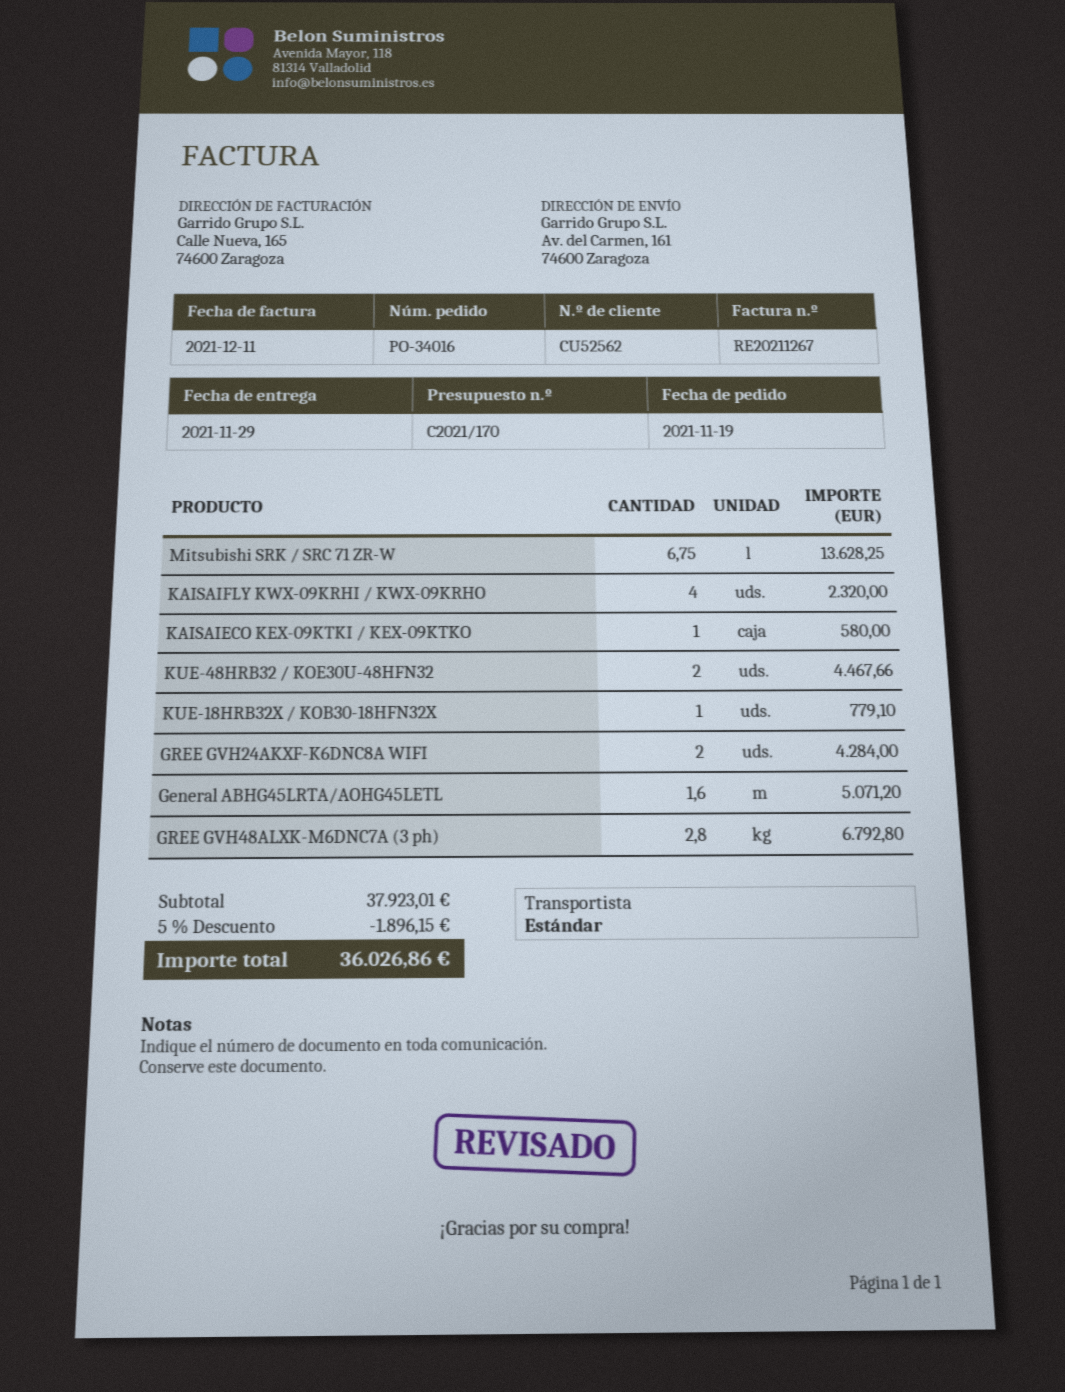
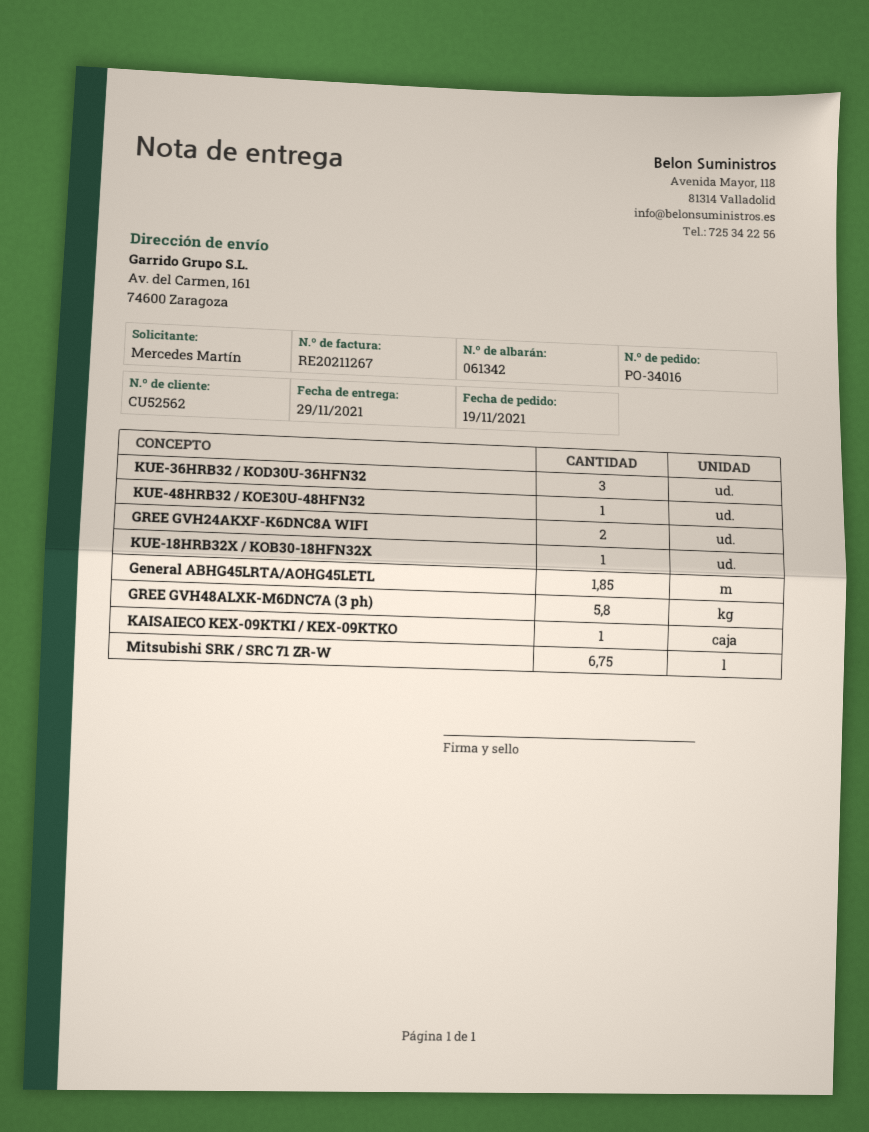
KAISAIFLY KWX-09KRHI / KWX-09KRHO: 4 -> none
KUE-48HRB32 / KOE30U-48HFN32: 2 -> 1
General ABHG45LRTA/AOHG45LETL: 1.6 -> 1.85
GREE GVH48ALXK-M6DNC7A (3 ph): 2.8 -> 5.8
KUE-36HRB32 / KOD30U-36HFN32: none -> 3

